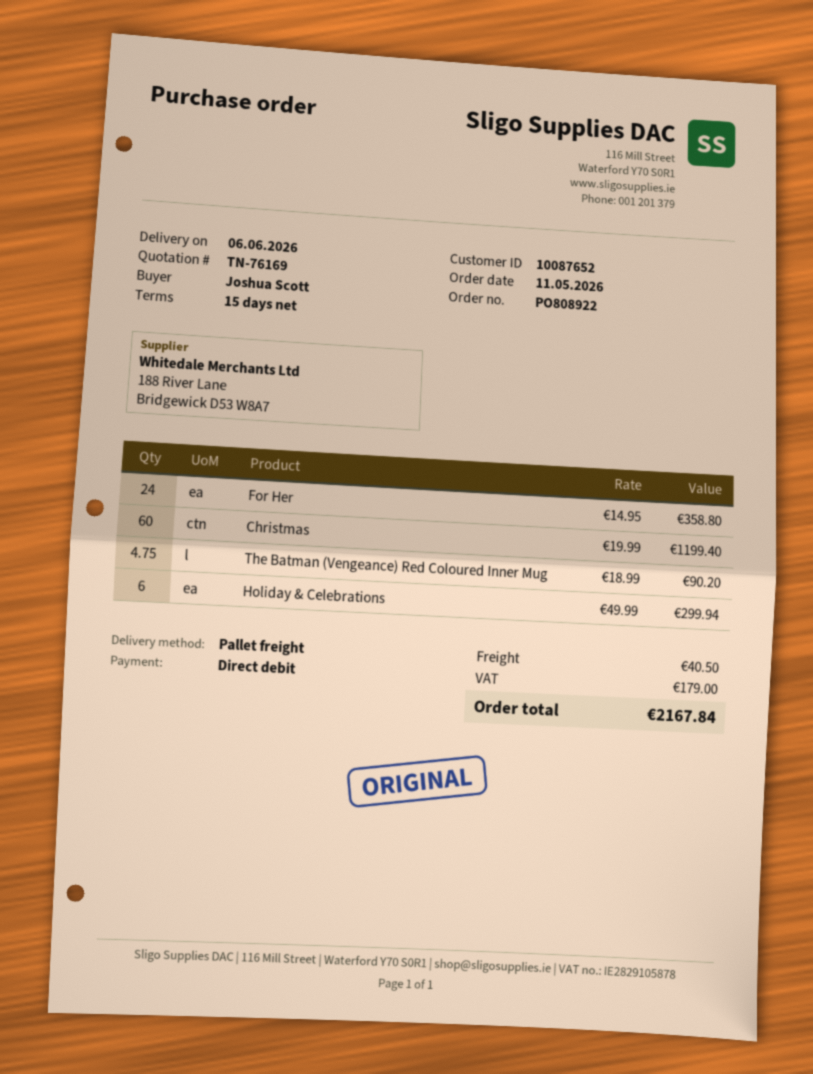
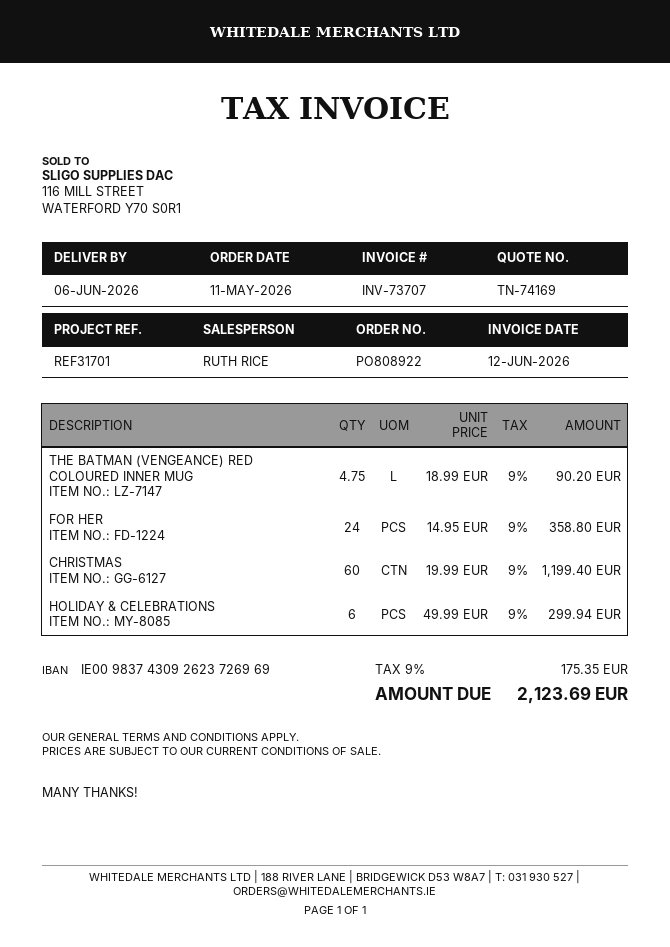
quote number: TN-76169 -> TN-74169
shipping: 40.50 -> none
tax: 179.00 -> 175.35
total: 2167.84 -> 2123.69

